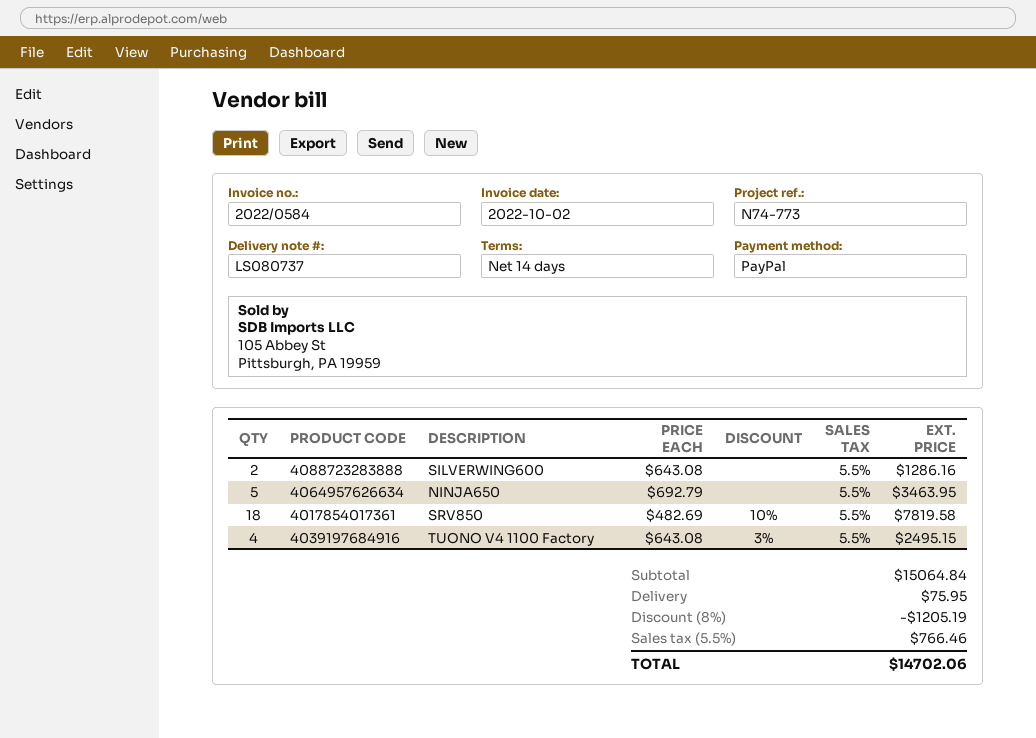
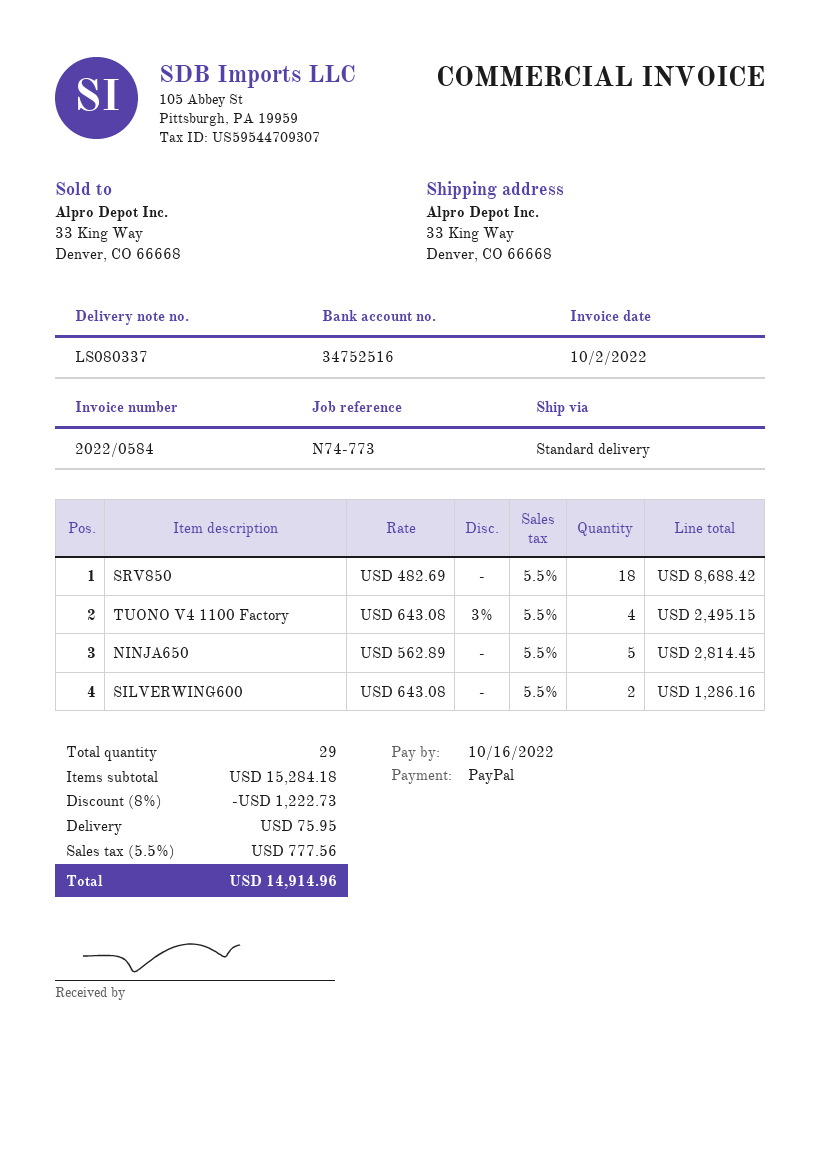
delivery note number: LS080737 -> LS080337
NINJA650: 5 x 692.79 = 3463.95 -> 5 x 562.89 = 2814.45
SRV850: 18 x 482.69 - 10% = 7819.58 -> 18 x 482.69 = 8688.42
subtotal: 15064.84 -> 15284.18
discount: 8% = 1205.19 -> 8% = 1222.73
tax: 5.5% = 766.46 -> 5.5% = 777.56
total: 14702.06 -> 14914.96

